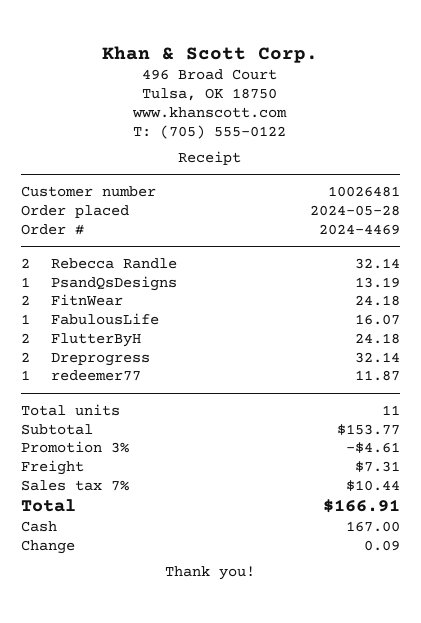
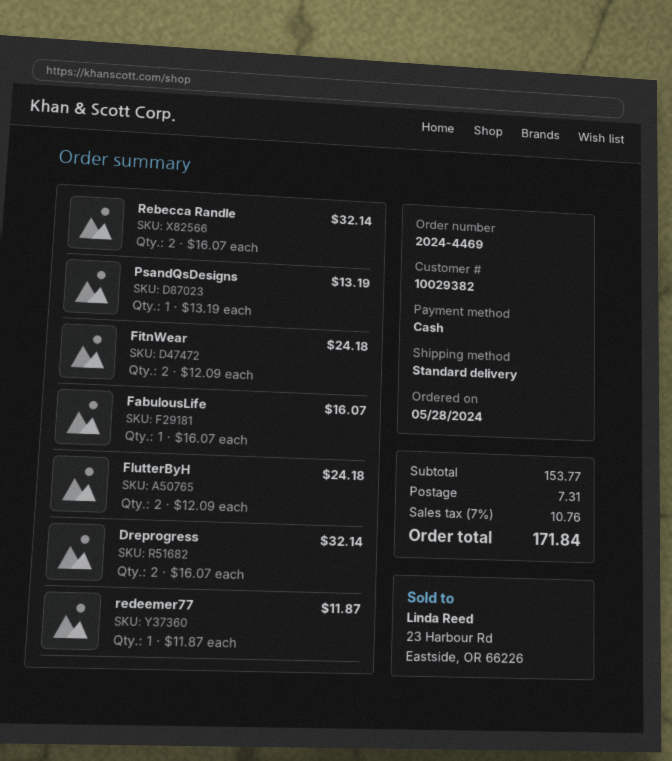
customer number: 10026481 -> 10029382
discount: 3% = 4.61 -> none
tax: 7% = 10.44 -> 7% = 10.76
total: 166.91 -> 171.84

